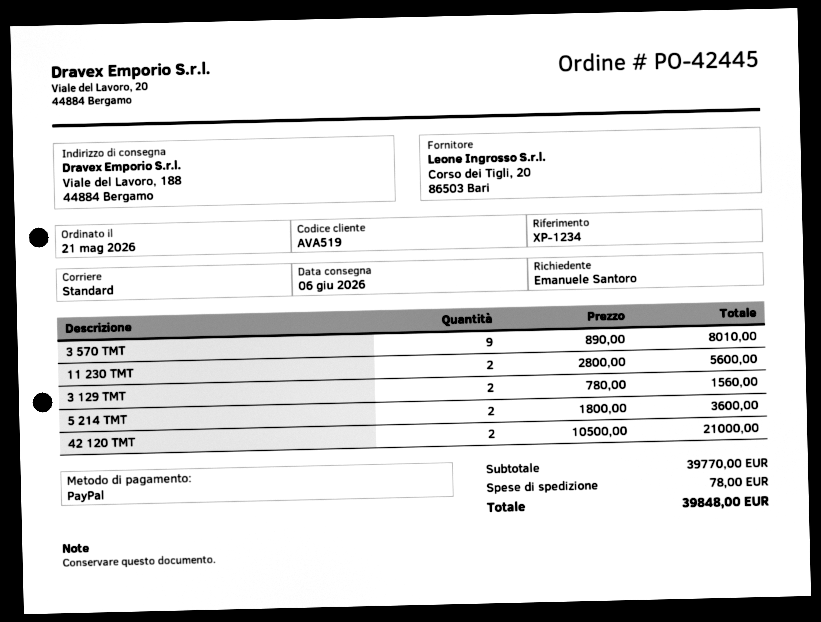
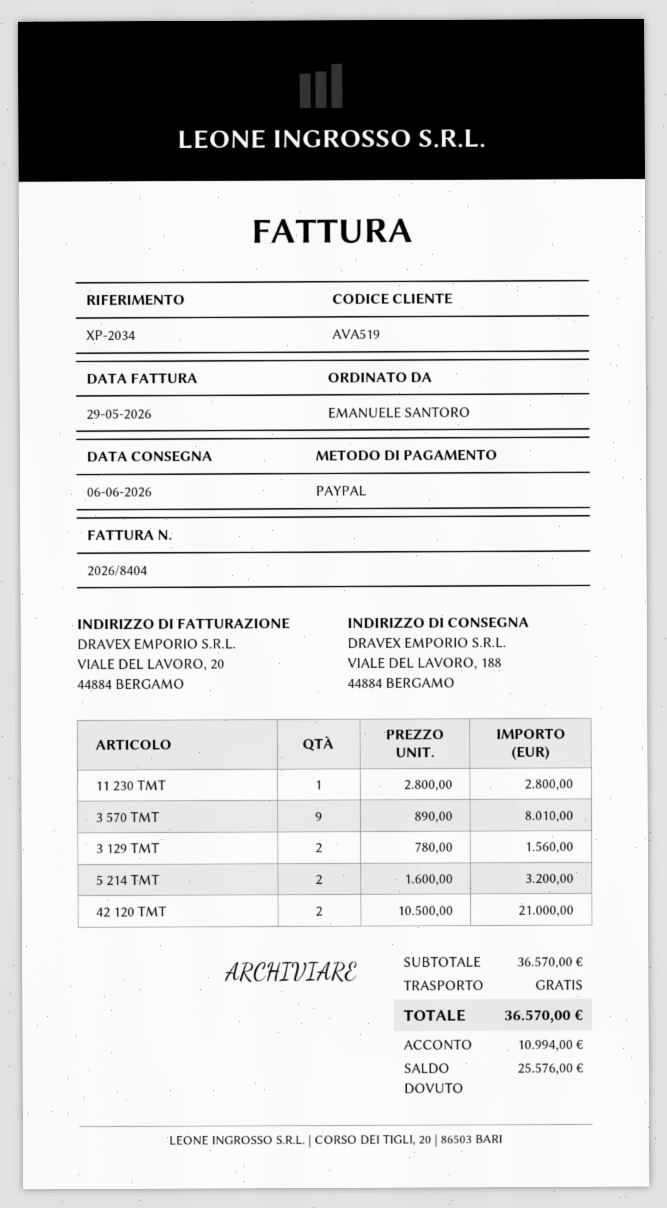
reference: XP-1234 -> XP-2034
11 230 ТМТ: 2 x 2800.00 = 5600.00 -> 1 x 2800.00 = 2800.00
5 214 ТМТ: 2 x 1800.00 = 3600.00 -> 2 x 1600.00 = 3200.00
subtotal: 39770.00 -> 36570.00
shipping: 78.00 -> 0.00
total: 39848.00 -> 36570.00

